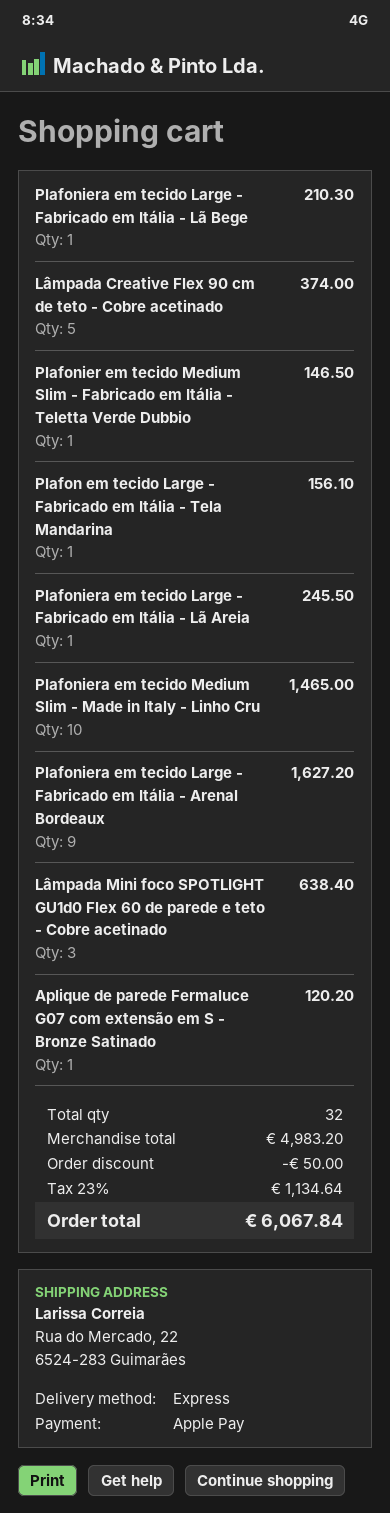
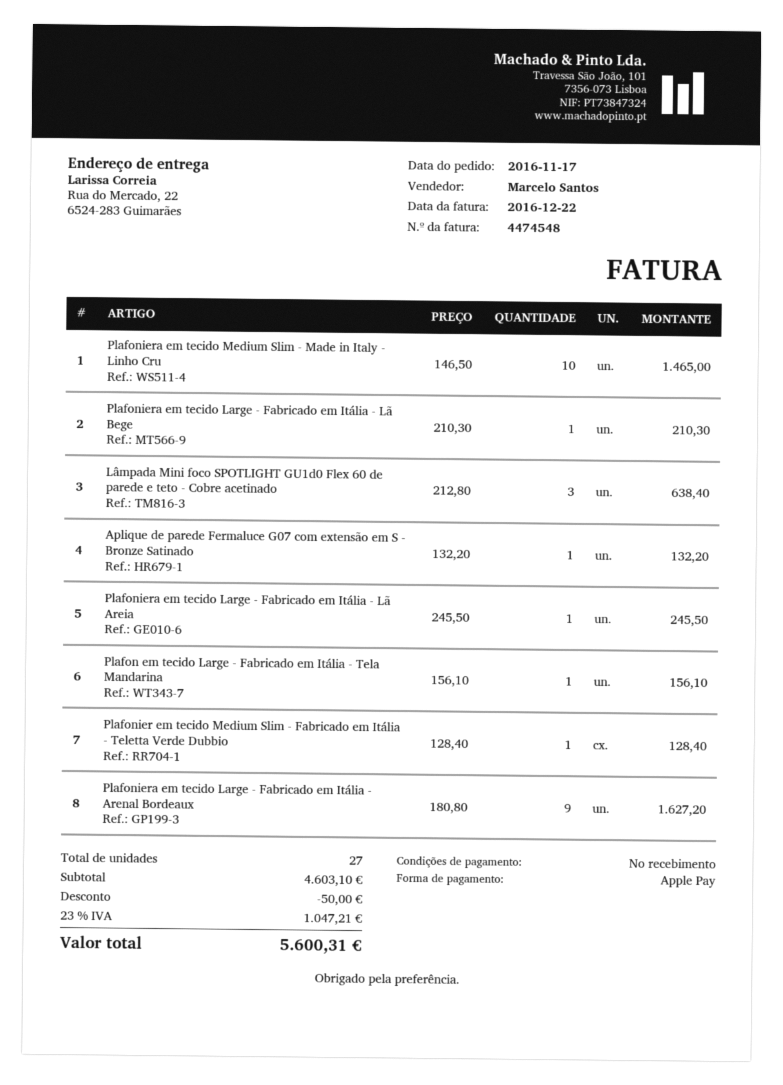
Lâmpada Creative Flex 90 cm de teto - Cobre acetinado: 5 for 374.00 -> none
Plafonier em tecido Medium Slim - Fabricado em Itália - Teletta Verde Dubbio: 1 for 146.50 -> 1 for 128.40
Aplique de parede Fermaluce G07 com extensão em S - Bronze Satinado: 1 for 120.20 -> 1 for 132.20
total quantity: 32 -> 27
subtotal: 4983.20 -> 4603.10
tax: 23% = 1134.64 -> 23% = 1047.21
total: 6067.84 -> 5600.31

